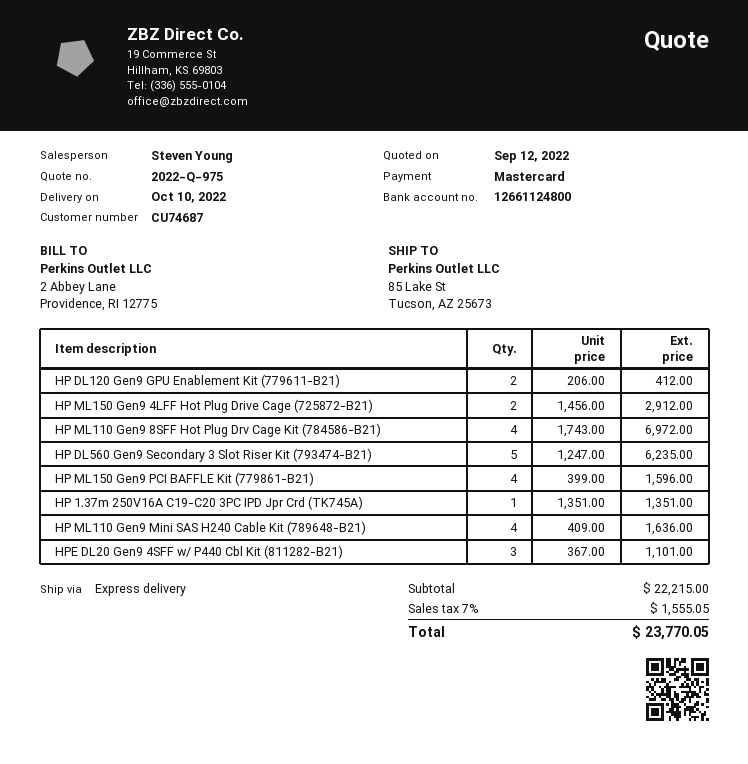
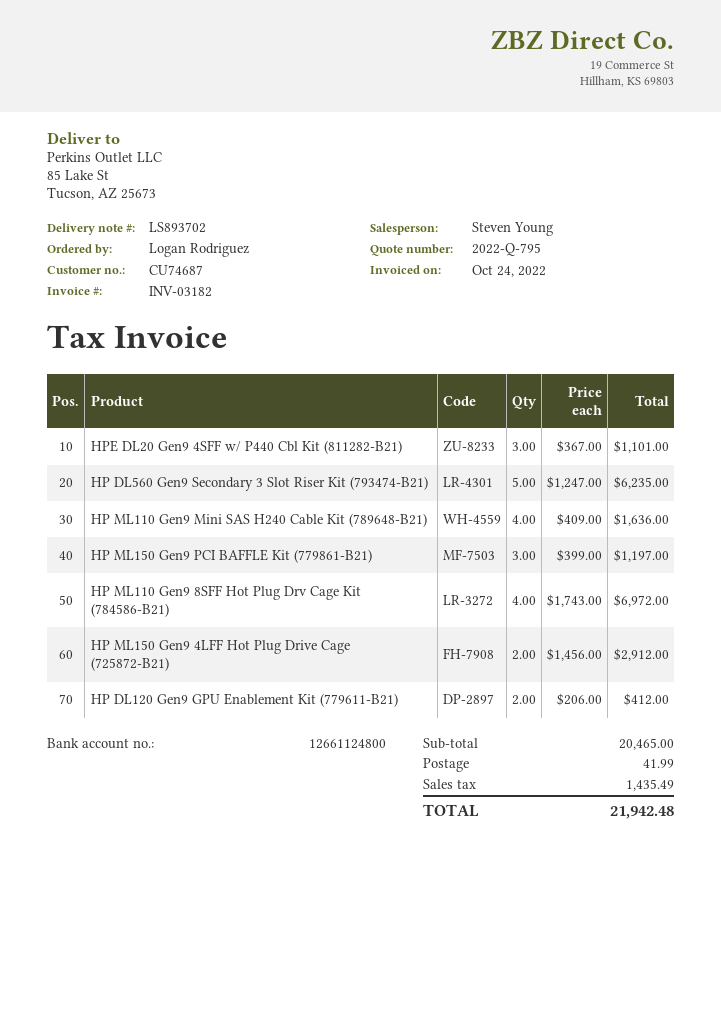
quote number: 2022-Q-975 -> 2022-Q-795
HP ML150 Gen9 PCI BAFFLE Kit (779861-B21): 4 x 399.00 = 1596.00 -> 3 x 399.00 = 1197.00
HP 1.37m 250V16A C19-C20 3PC IPD Jpr Crd (TK745A): 1 x 1351.00 = 1351.00 -> none
subtotal: 22215.00 -> 20465.00
shipping: none -> 41.99
tax: 1555.05 -> 1435.49
total: 23770.05 -> 21942.48

